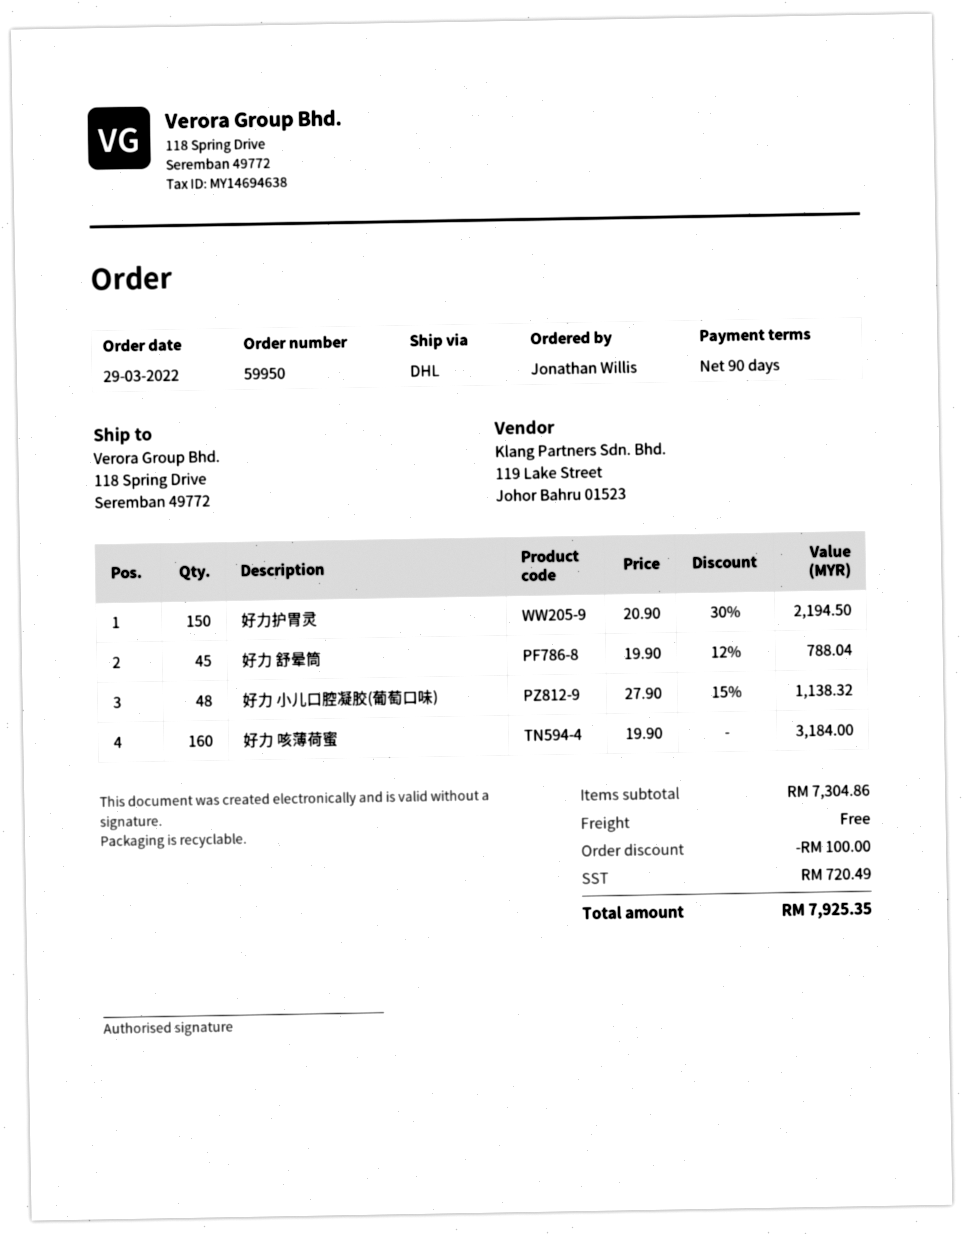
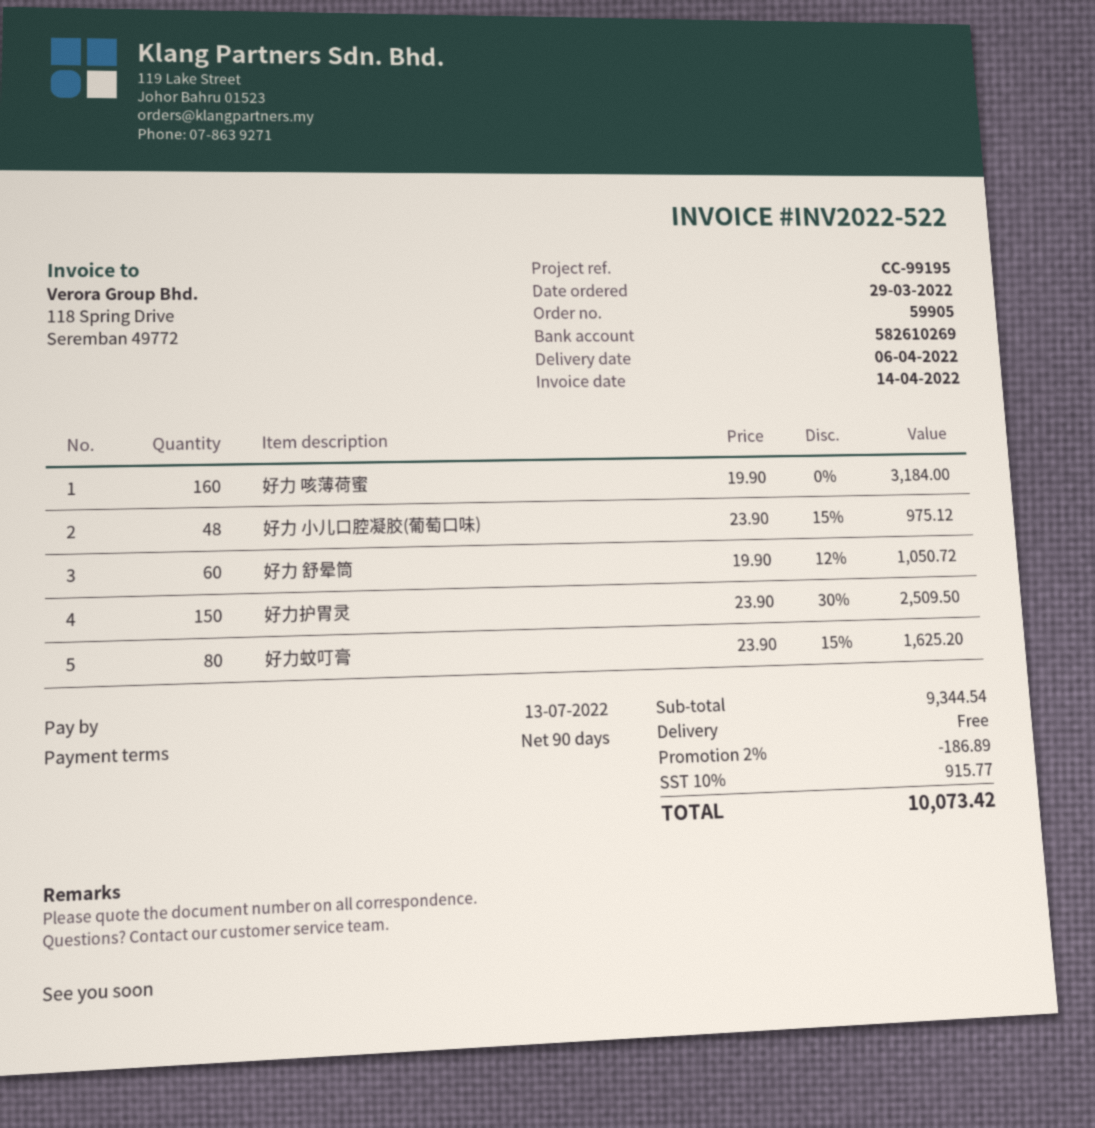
order number: 59950 -> 59905
好力护胃灵: 150 x 20.90 - 30% = 2194.50 -> 150 x 23.90 - 30% = 2509.50
好力 舒晕筒: 45 x 19.90 - 12% = 788.04 -> 60 x 19.90 - 12% = 1050.72
好力 小儿口腔凝胶(葡萄口味): 48 x 27.90 - 15% = 1138.32 -> 48 x 23.90 - 15% = 975.12
好力蚊叮膏: none -> 80 x 23.90 - 15% = 1625.20
subtotal: 7304.86 -> 9344.54
discount: 100.00 -> 186.89
tax: 720.49 -> 915.77
total: 7925.35 -> 10073.42

